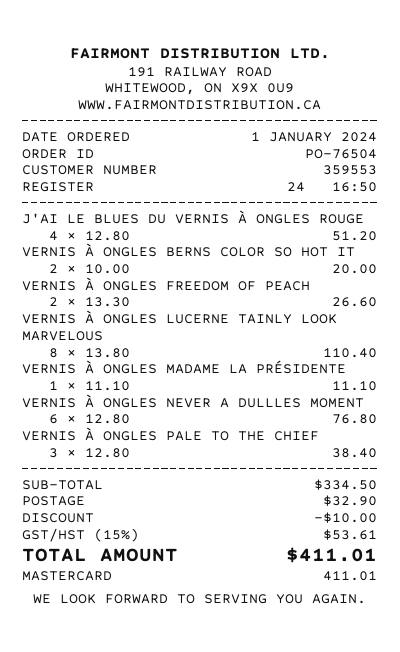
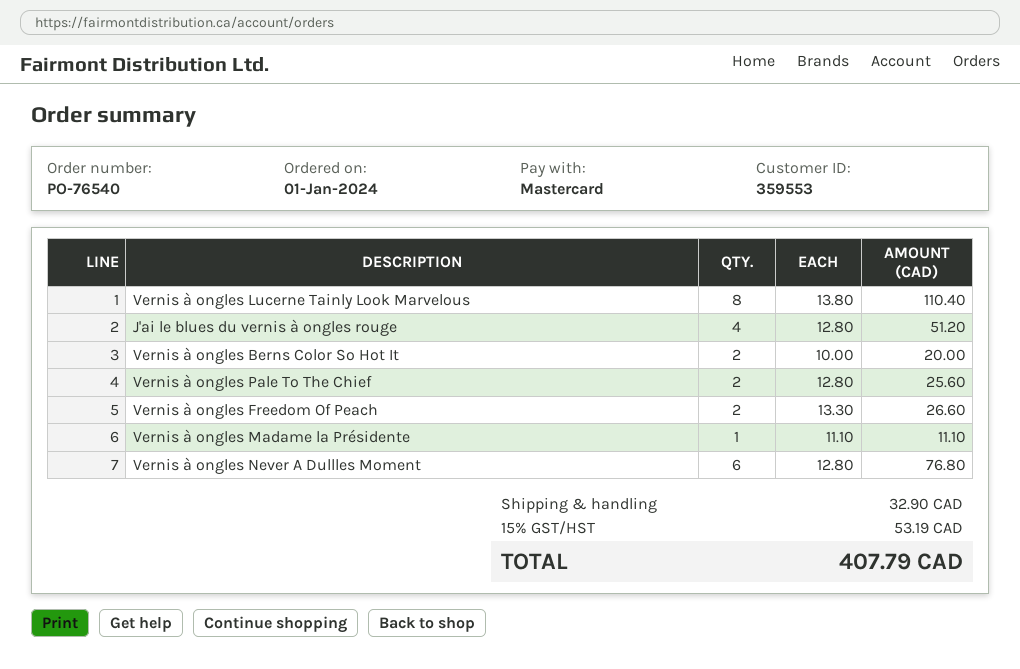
order number: PO-76504 -> PO-76540
VERNIS À ONGLES PALE TO THE CHIEF: 3 x 12.80 = 38.40 -> 2 x 12.80 = 25.60
discount: 10.00 -> none
tax: 15% = 53.61 -> 15% = 53.19
total: 411.01 -> 407.79

